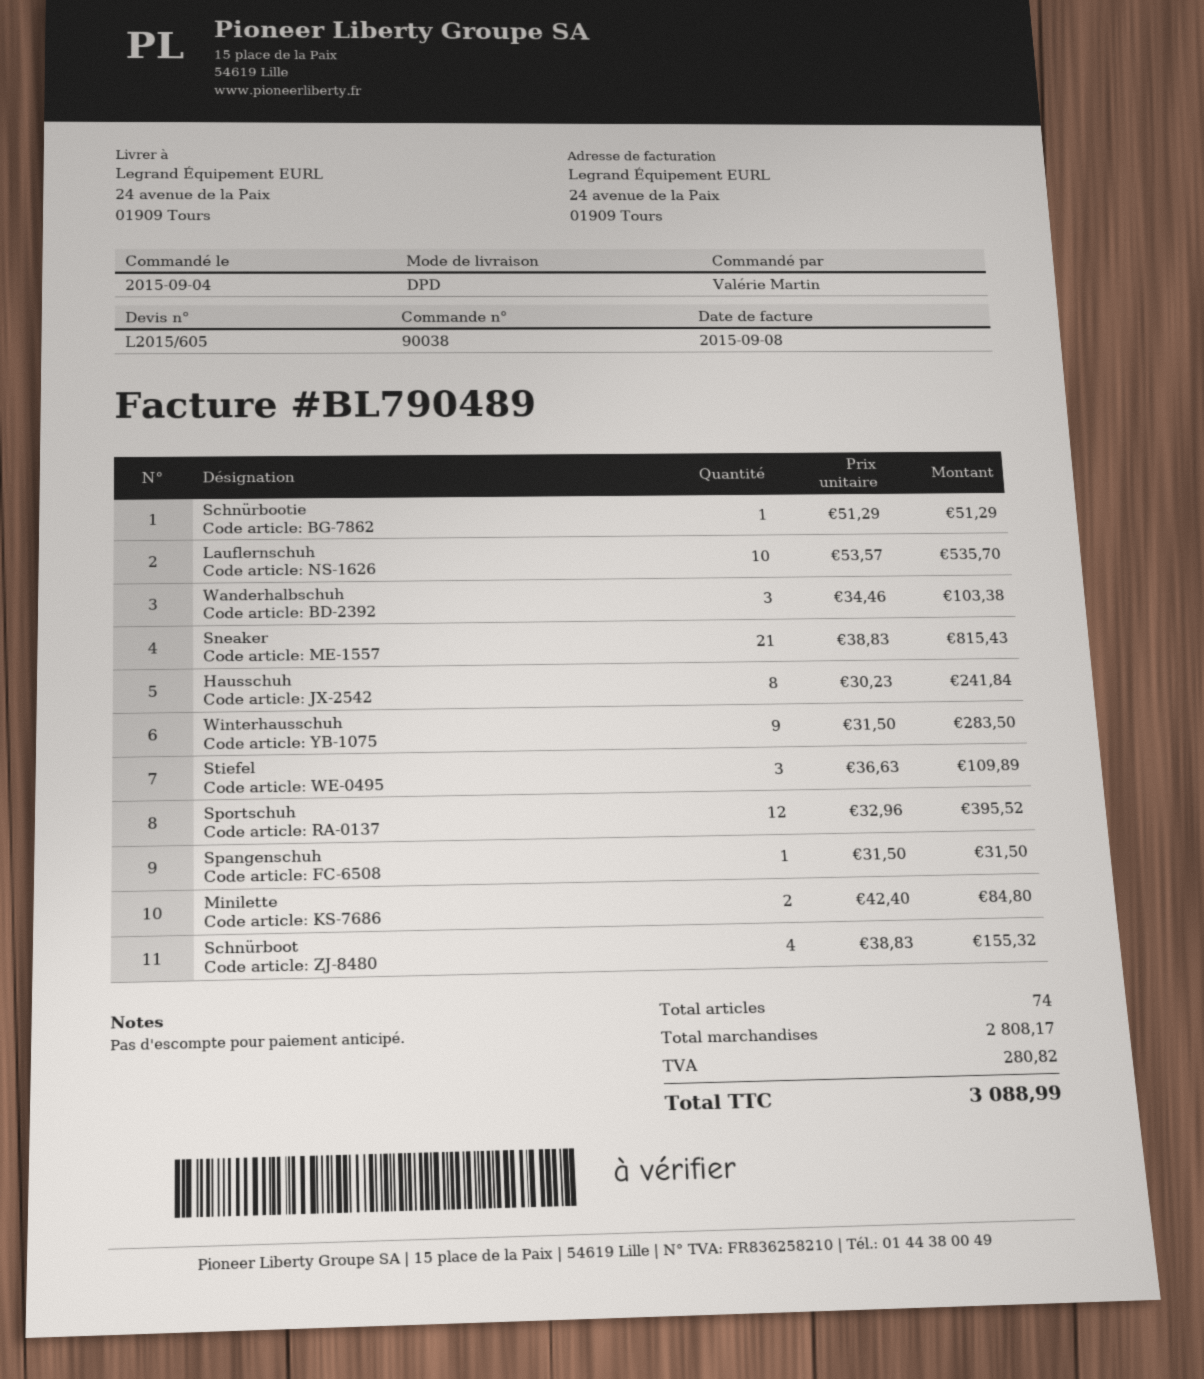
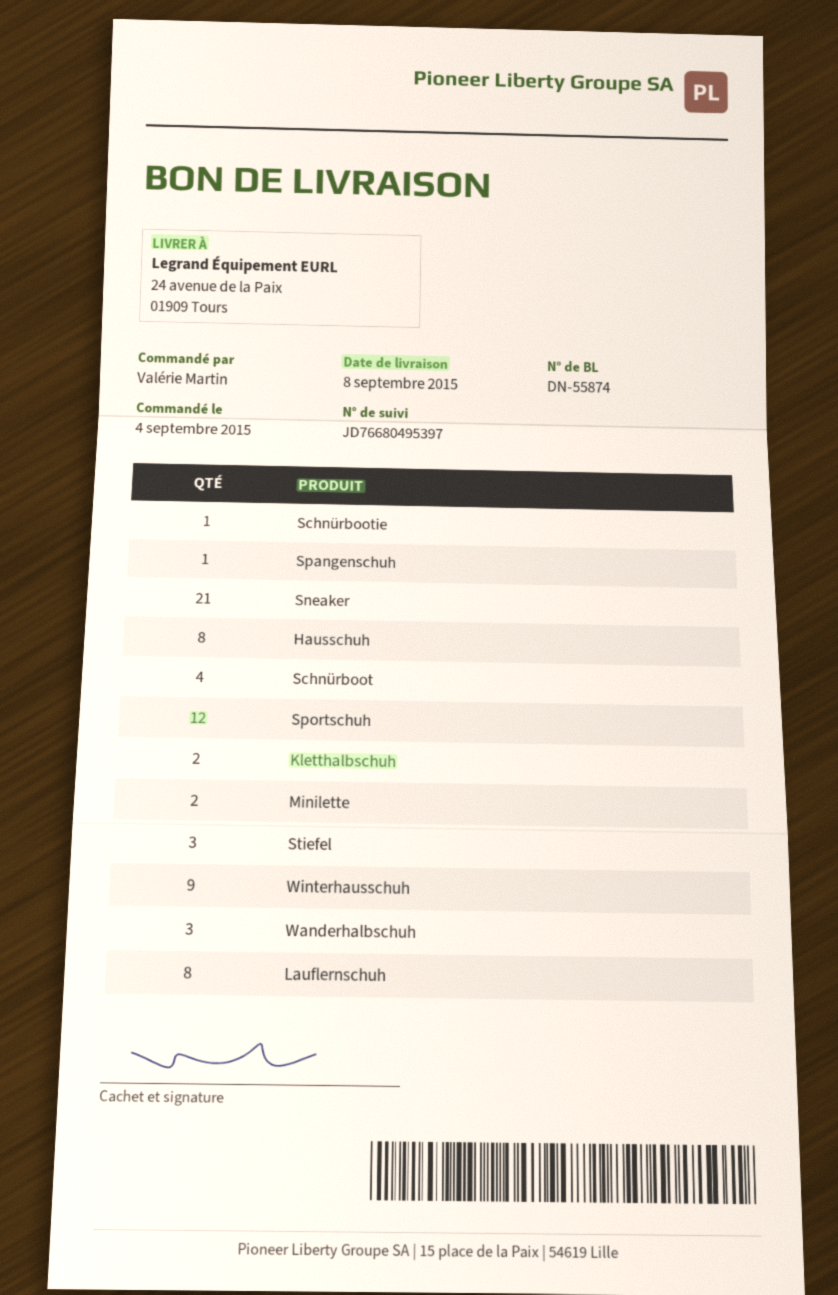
Lauflernschuh: 10 -> 8
Kletthalbschuh: none -> 2

